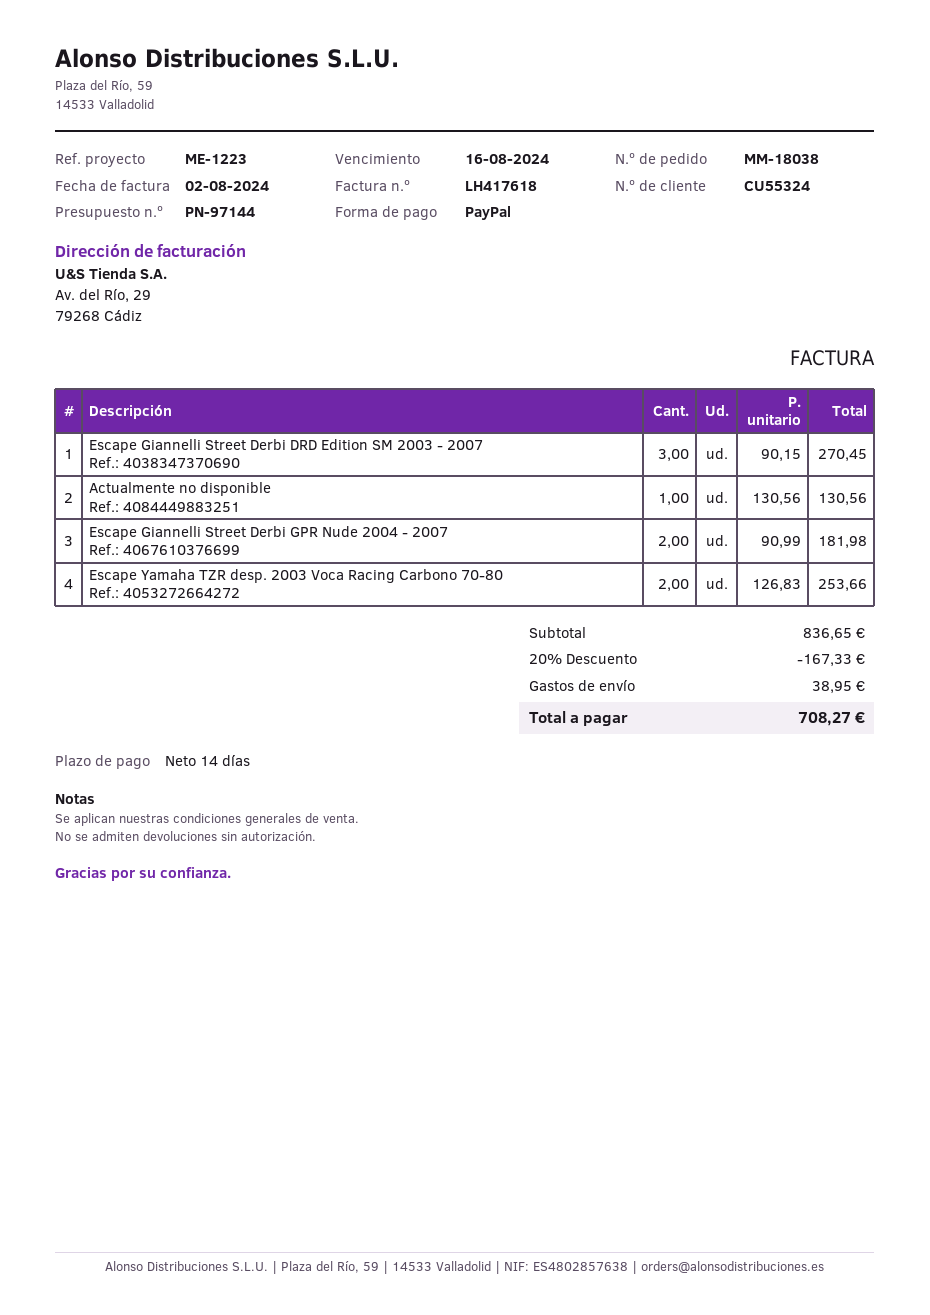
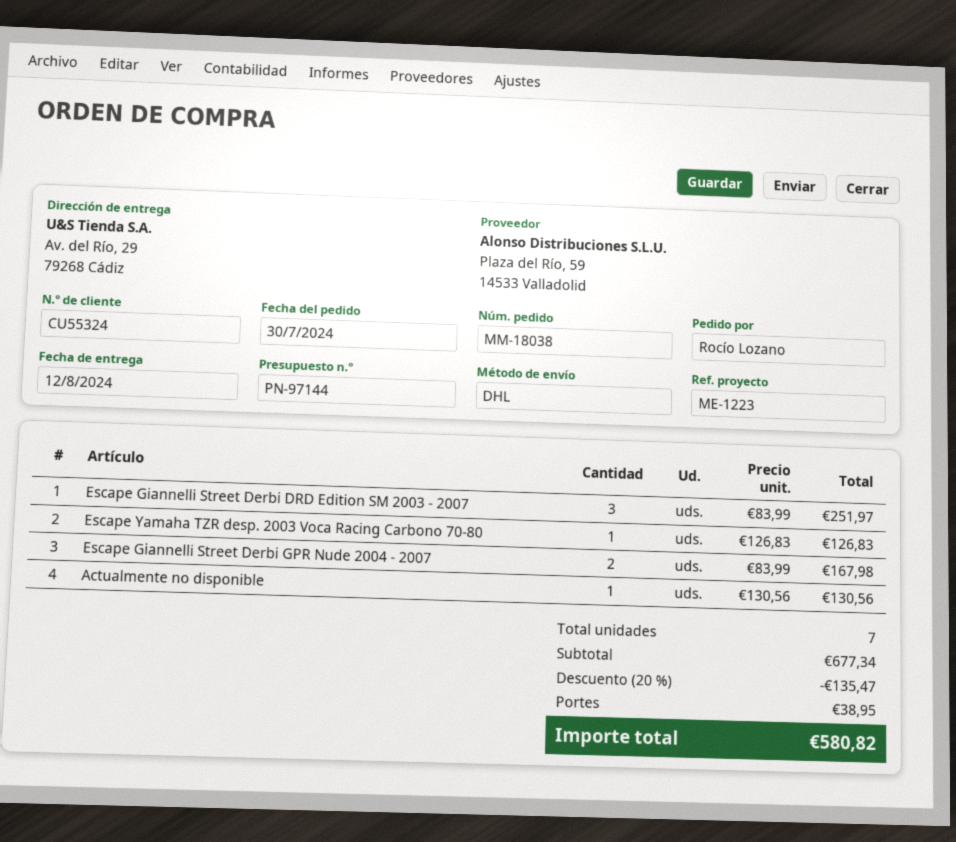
Escape Giannelli Street Derbi DRD Edition SM 2003 - 2007: 3 x 90.15 = 270.45 -> 3 x 83.99 = 251.97
Escape Giannelli Street Derbi GPR Nude 2004 - 2007: 2 x 90.99 = 181.98 -> 2 x 83.99 = 167.98
Escape Yamaha TZR desp. 2003 Voca Racing Carbono 70-80: 2 x 126.83 = 253.66 -> 1 x 126.83 = 126.83
subtotal: 836.65 -> 677.34
discount: 20% = 167.33 -> 20% = 135.47
total: 708.27 -> 580.82

